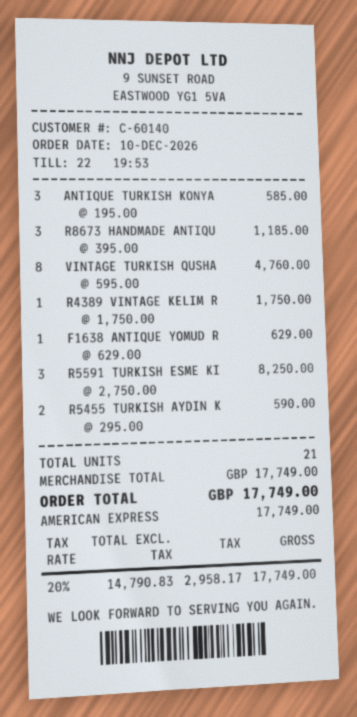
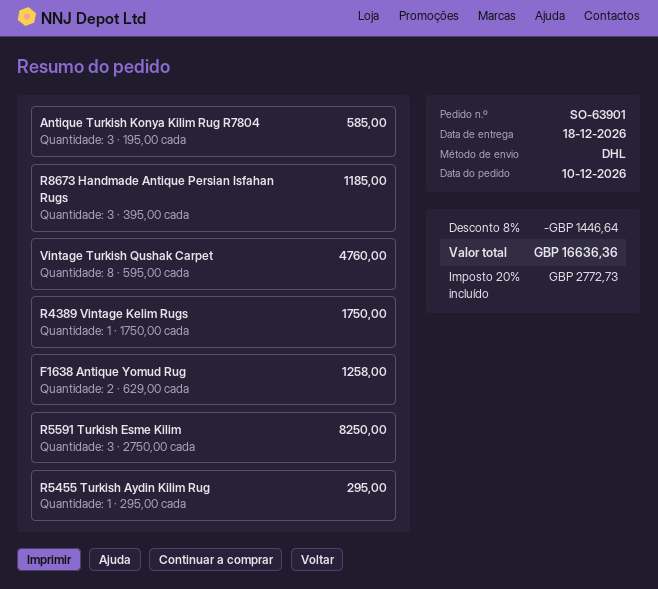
F1638 ANTIQUE YOMUD R: 1 x 629.00 = 629.00 -> 2 x 629.00 = 1258.00
R5455 TURKISH AYDIN K: 2 x 295.00 = 590.00 -> 1 x 295.00 = 295.00
discount: none -> 8% = 1446.64
tax: 20% = 2958.17 -> 20% = 2772.73
total: 17749.00 -> 16636.36

